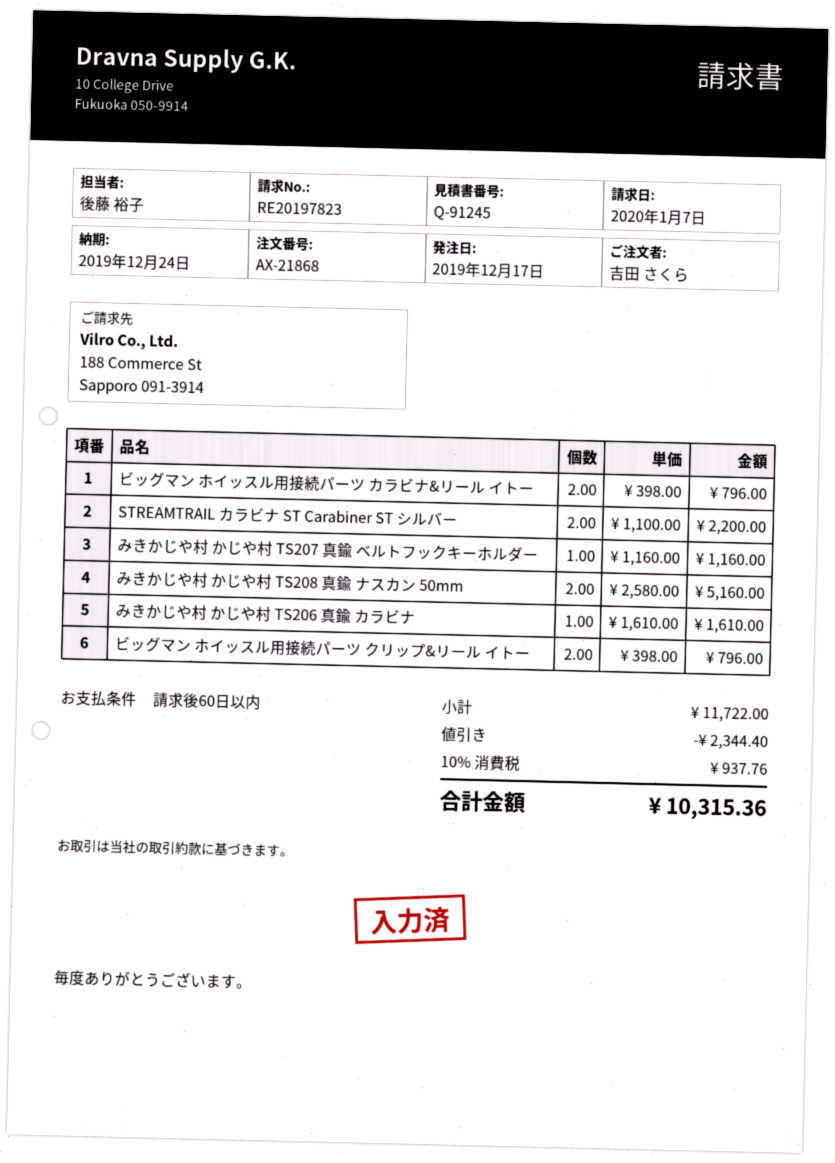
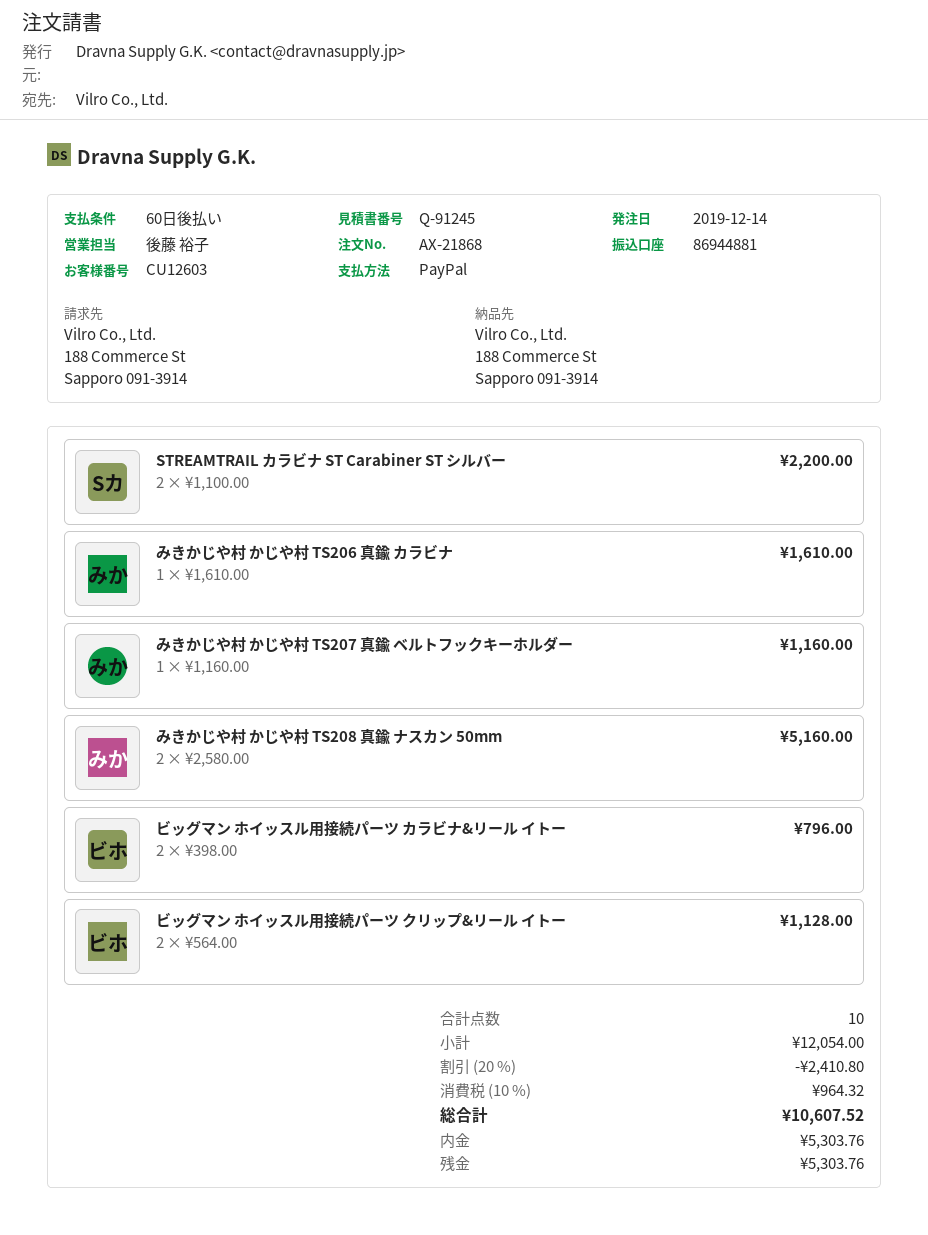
order date: 2019-12-17 -> 2019-12-14
ビッグマン ホイッスル用接続パーツ クリップ&リール イトー: 2 x 398.00 = 796.00 -> 2 x 564.00 = 1128.00
subtotal: 11722.00 -> 12054.00
discount: 2344.40 -> 2410.80
tax: 10% = 937.76 -> 10% = 964.32
total: 10315.36 -> 10607.52

